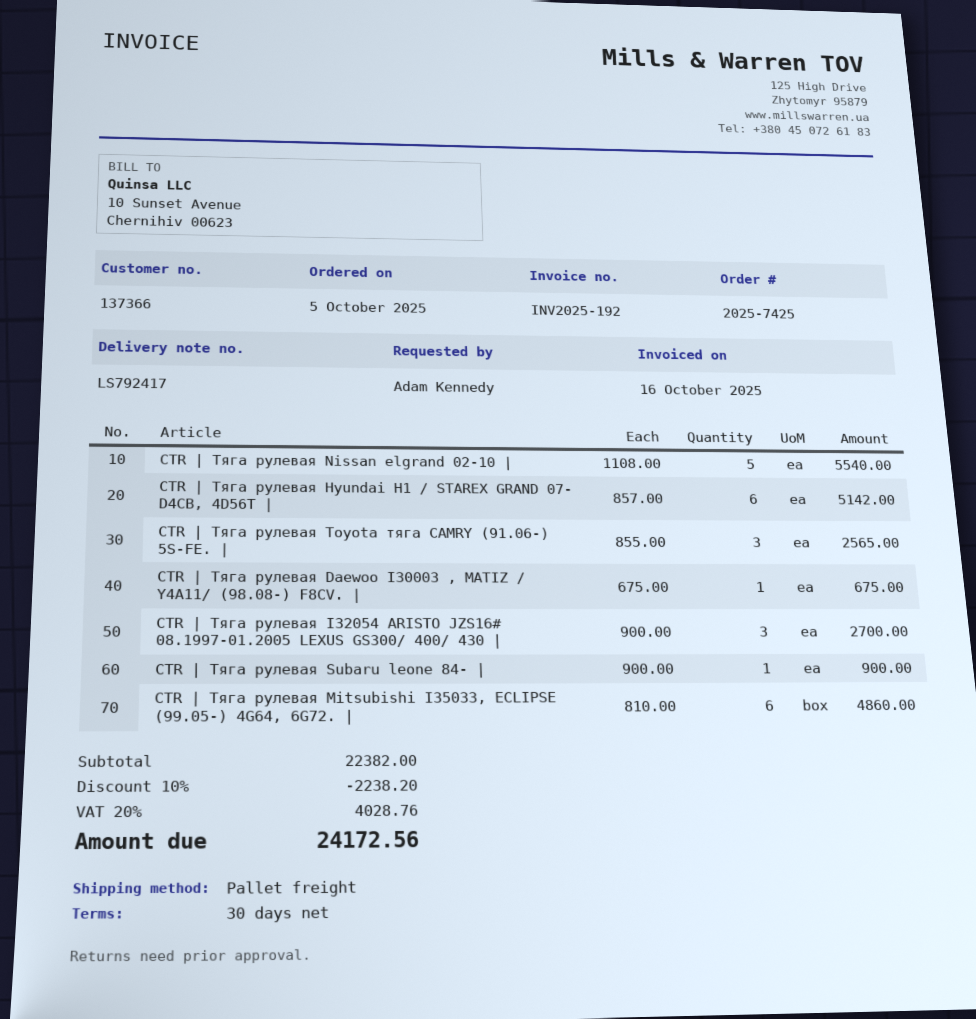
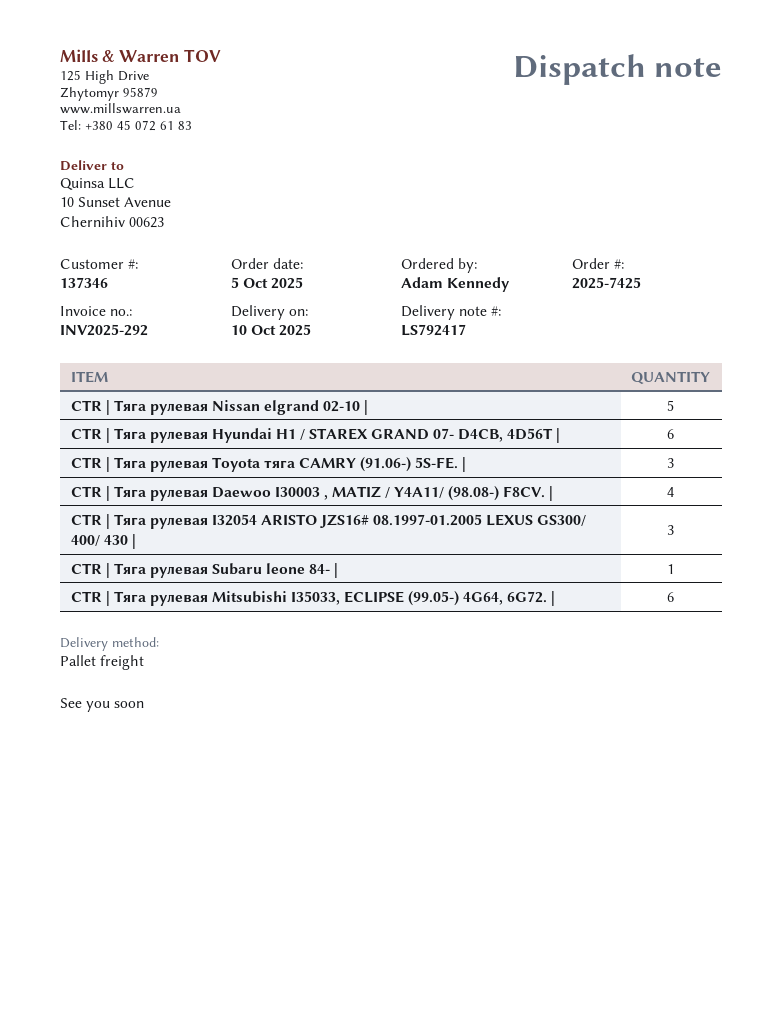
invoice number: INV2025-192 -> INV2025-292
customer number: 137366 -> 137346
CTR | Тяга рулевая Daewoo I30003 , MATIZ / Y4A11/ (98.08-) F8CV. |: 1 -> 4

